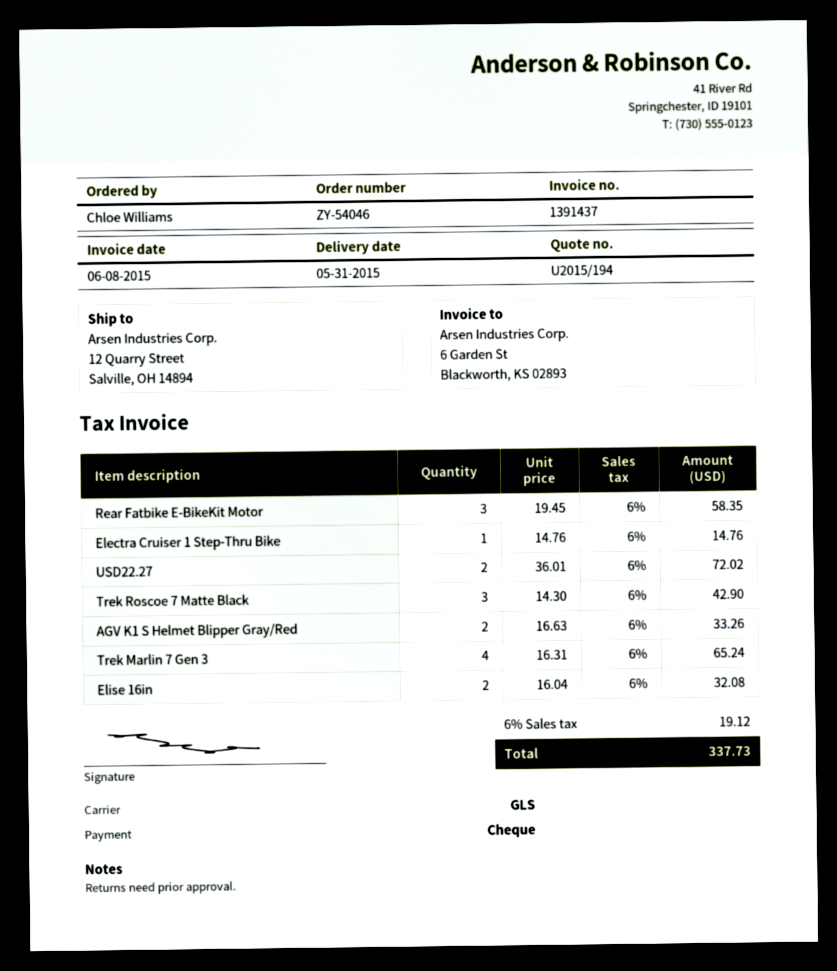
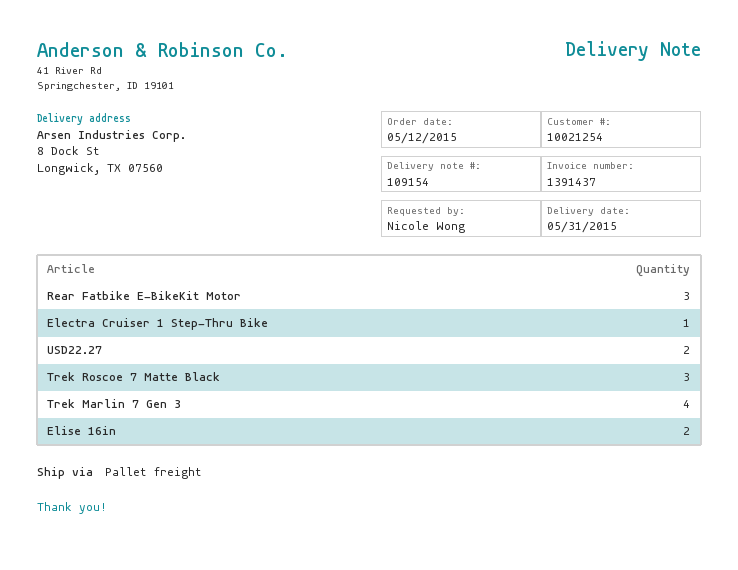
ordered by: Chloe Williams -> Nicole Wong
shipping method: GLS -> pallet freight
ship to: 12 Quarry Street, Salville, OH 14894 -> 8 Dock St, Longwick, TX 07560
AGV K1 S Helmet Blipper Gray/Red: 2 -> none

